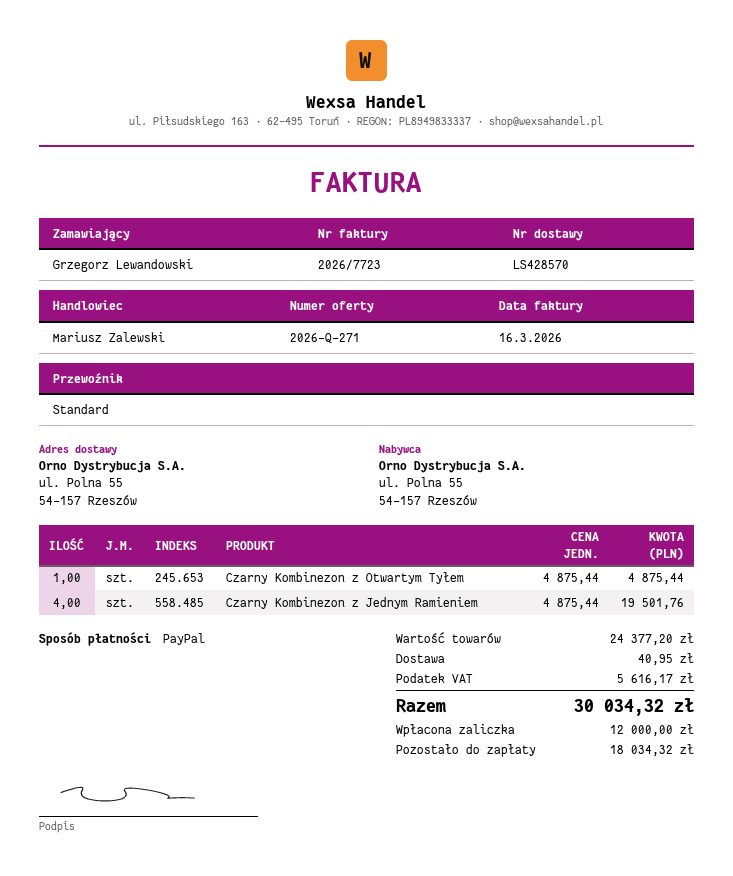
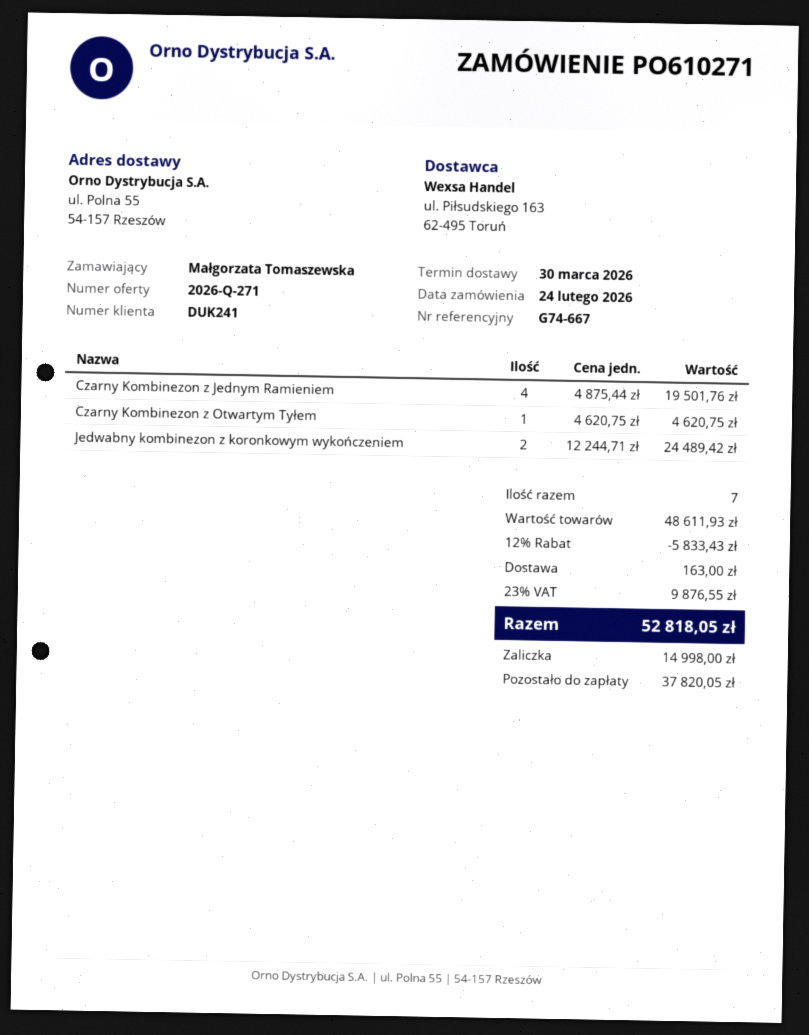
ordered by: Grzegorz Lewandowski -> Małgorzata Tomaszewska
Czarny Kombinezon z Otwartym Tyłem: 1 x 4875.44 = 4875.44 -> 1 x 4620.75 = 4620.75
Jedwabny kombinezon z koronkowym wykończeniem: none -> 2 x 12244.71 = 24489.42
subtotal: 24377.20 -> 48611.93
discount: none -> 12% = 5833.43
shipping: 40.95 -> 163.00
tax: 5616.17 -> 9876.55
total: 30034.32 -> 52818.05
deposit: 12000.00 -> 14998.00
balance: 18034.32 -> 37820.05

